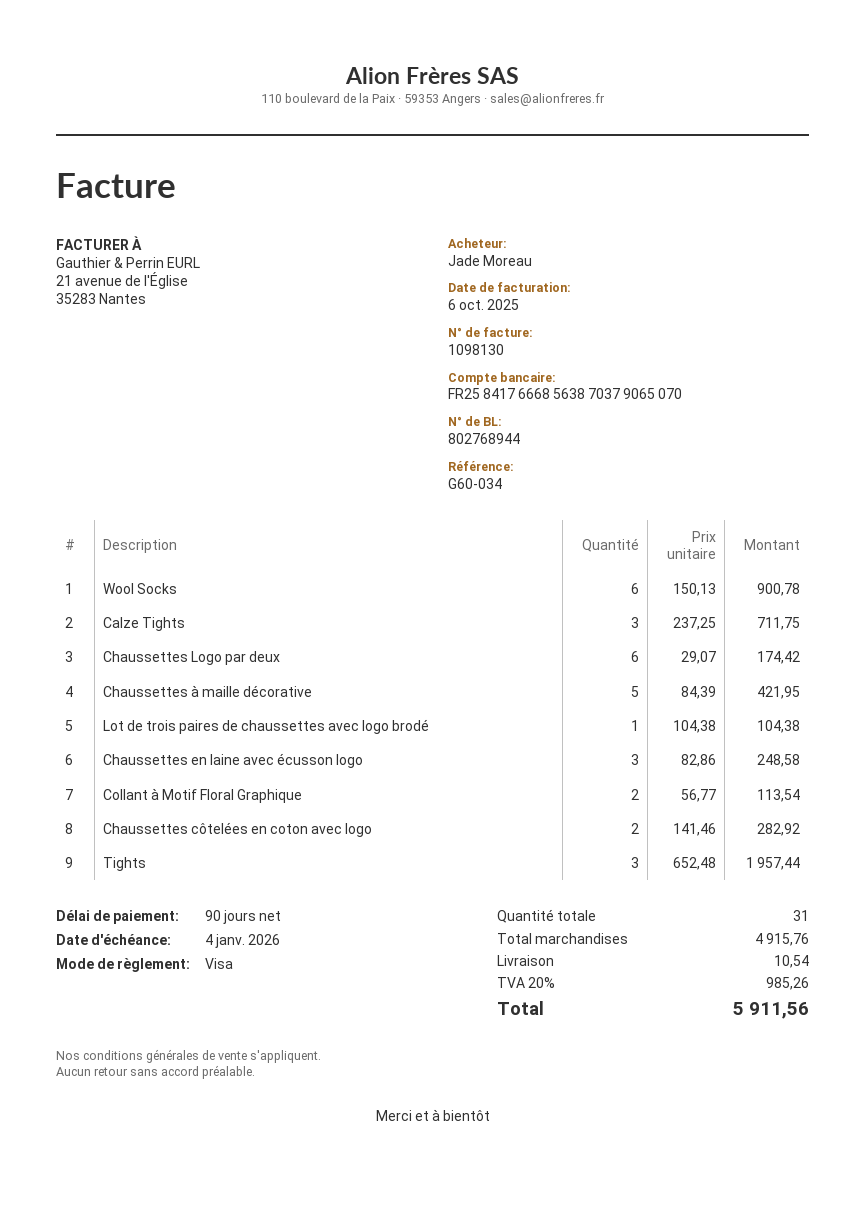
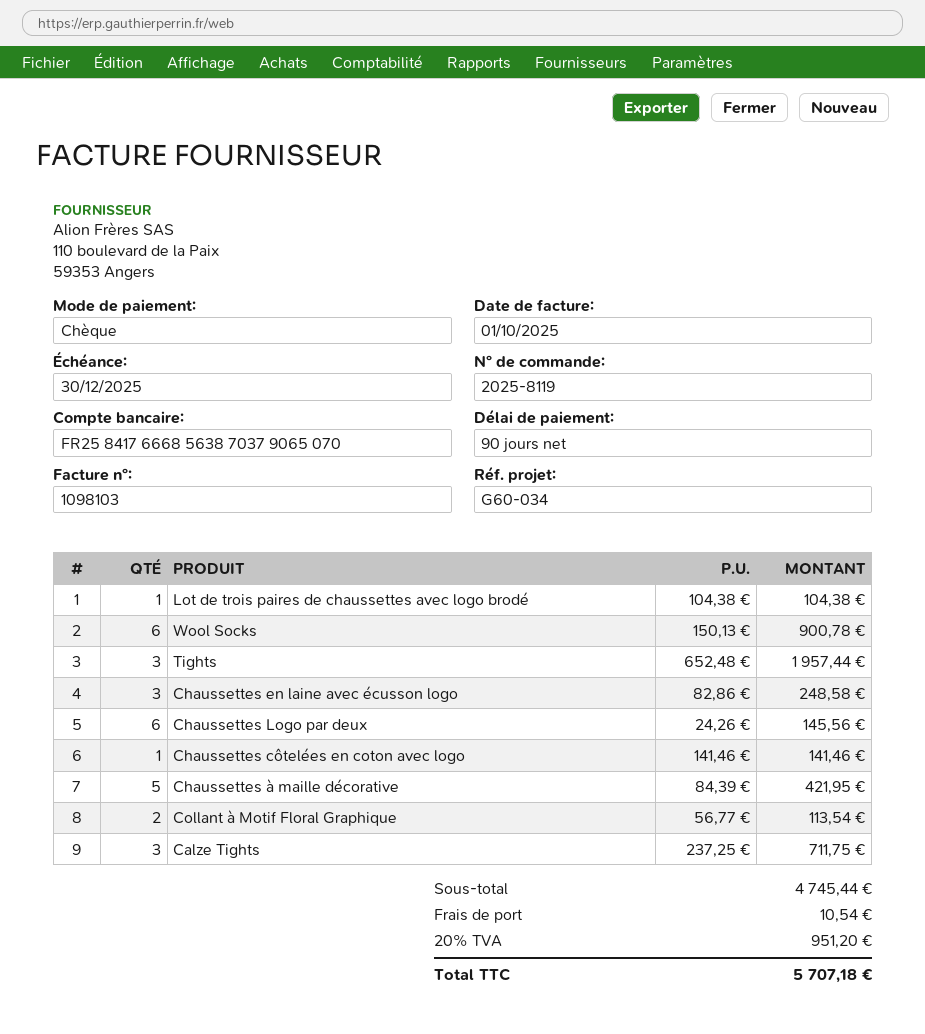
invoice number: 1098130 -> 1098103
invoice date: 2025-10-06 -> 2025-10-01
due date: 2026-01-04 -> 2025-12-30
payment method: Visa -> cheque
Chaussettes Logo par deux: 6 x 29.07 = 174.42 -> 6 x 24.26 = 145.56
Chaussettes côtelées en coton avec logo: 2 x 141.46 = 282.92 -> 1 x 141.46 = 141.46
subtotal: 4915.76 -> 4745.44
tax: 20% = 985.26 -> 20% = 951.20
total: 5911.56 -> 5707.18

